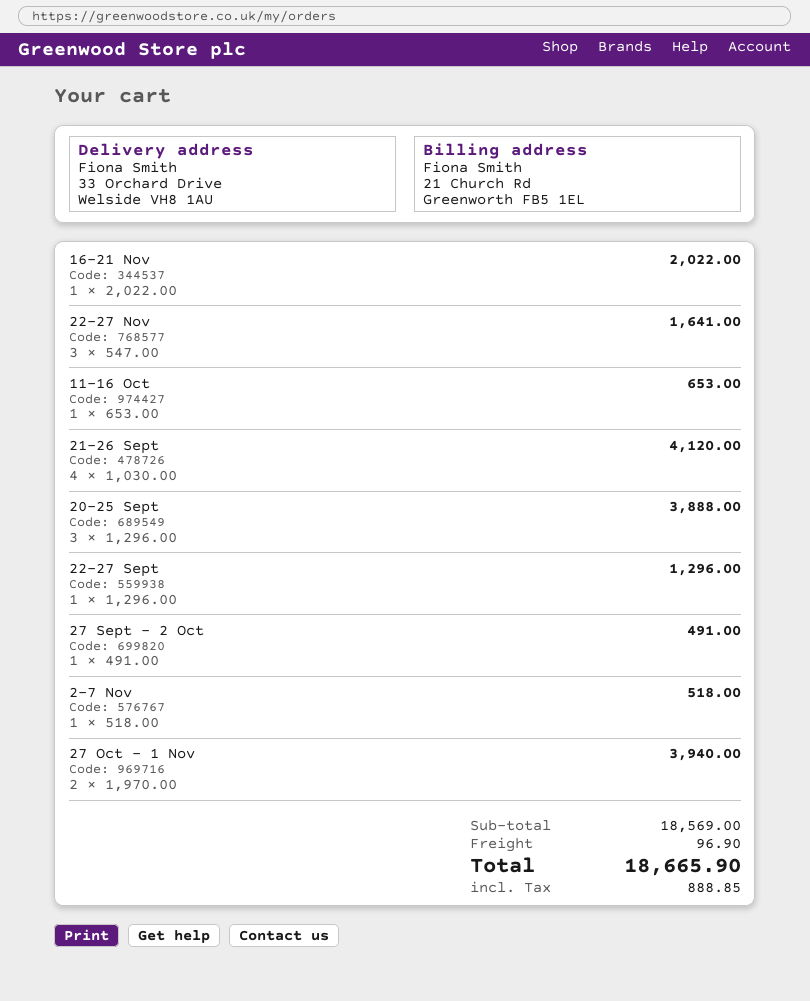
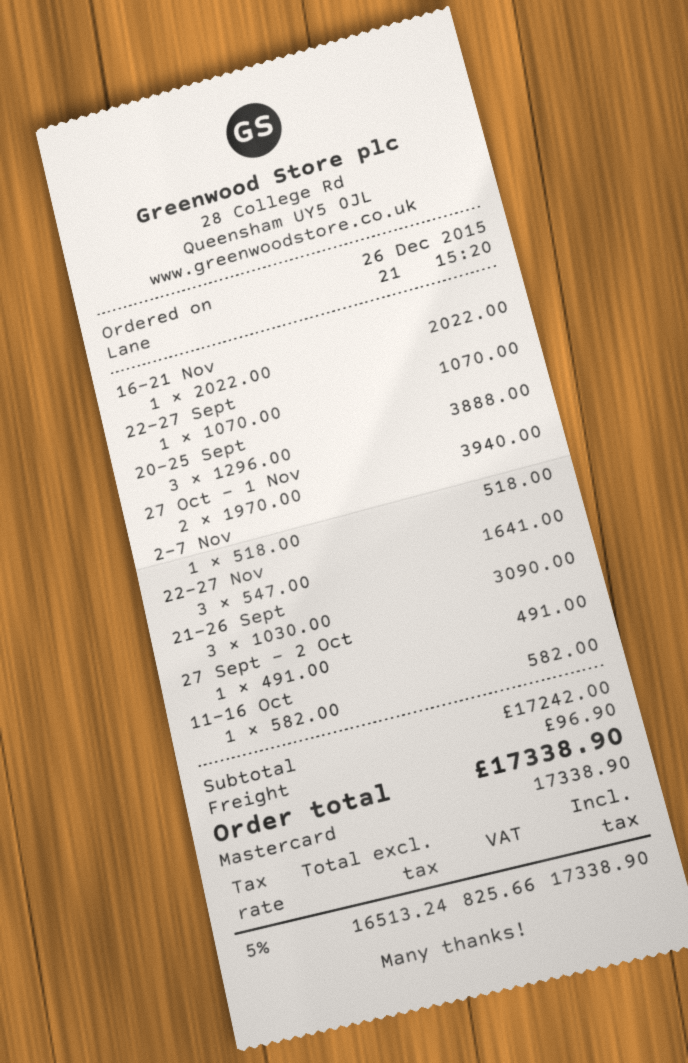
11–16 Oct: 1 x 653.00 = 653.00 -> 1 x 582.00 = 582.00
21–26 Sept: 4 x 1030.00 = 4120.00 -> 3 x 1030.00 = 3090.00
22–27 Sept: 1 x 1296.00 = 1296.00 -> 1 x 1070.00 = 1070.00
subtotal: 18569.00 -> 17242.00
tax: 888.85 -> 825.66
total: 18665.90 -> 17338.90

